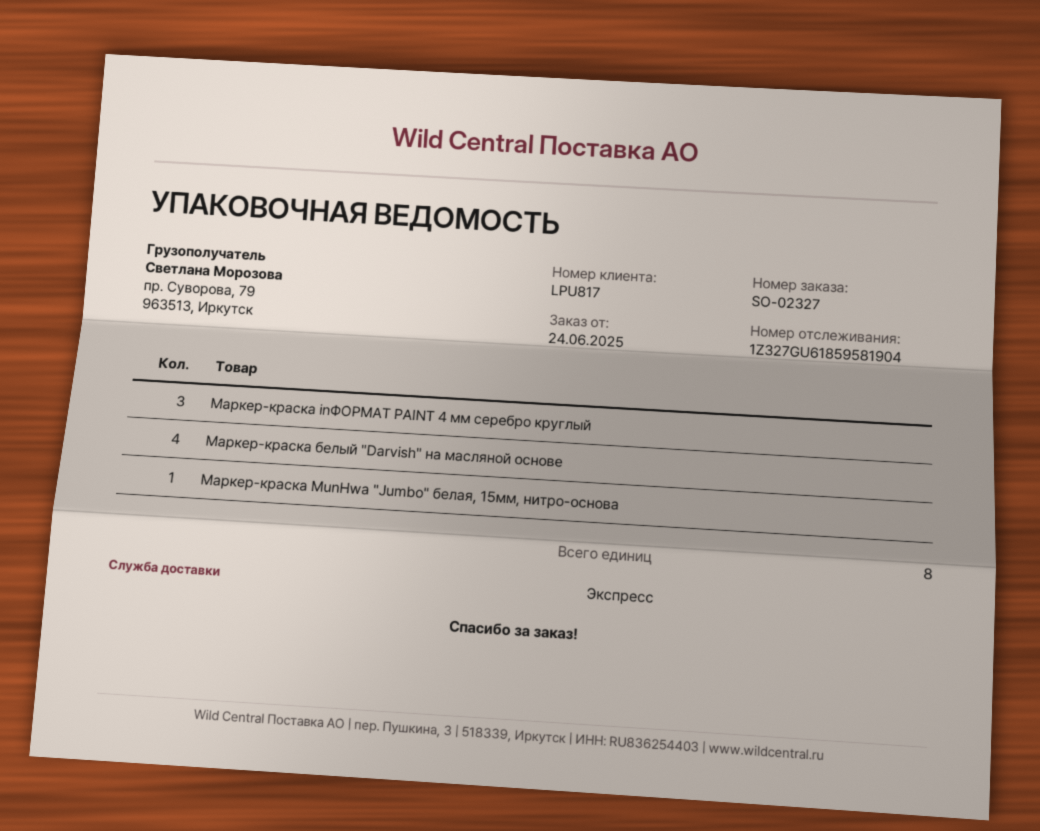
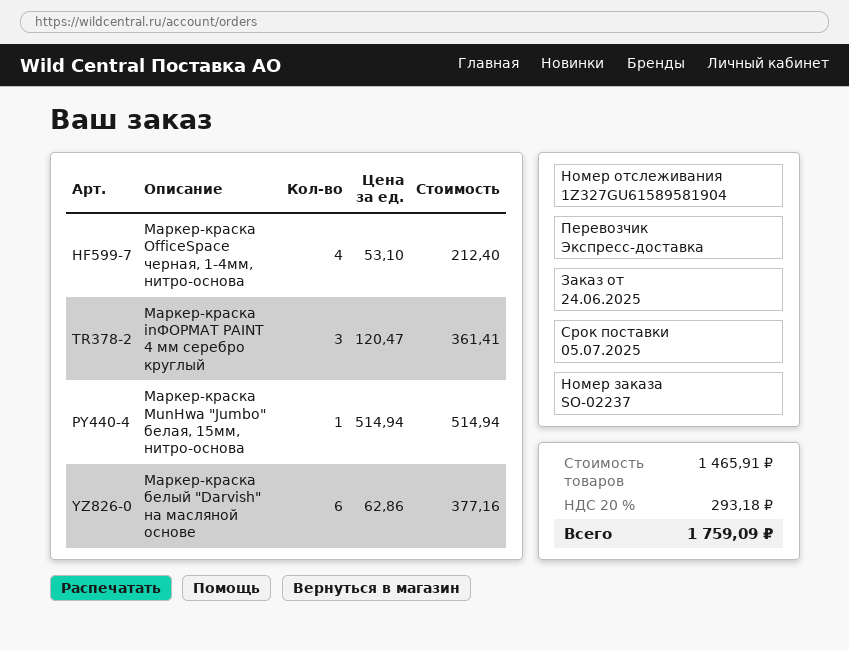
order number: SO-02327 -> SO-02237
tracking number: 1Z327GU61859581904 -> 1Z327GU61589581904
Маркер-краска белый "Darvish" на масляной основе: 4 -> 6
Маркер-краска OfficeSpace черная, 1-4мм, нитро-основа: none -> 4

